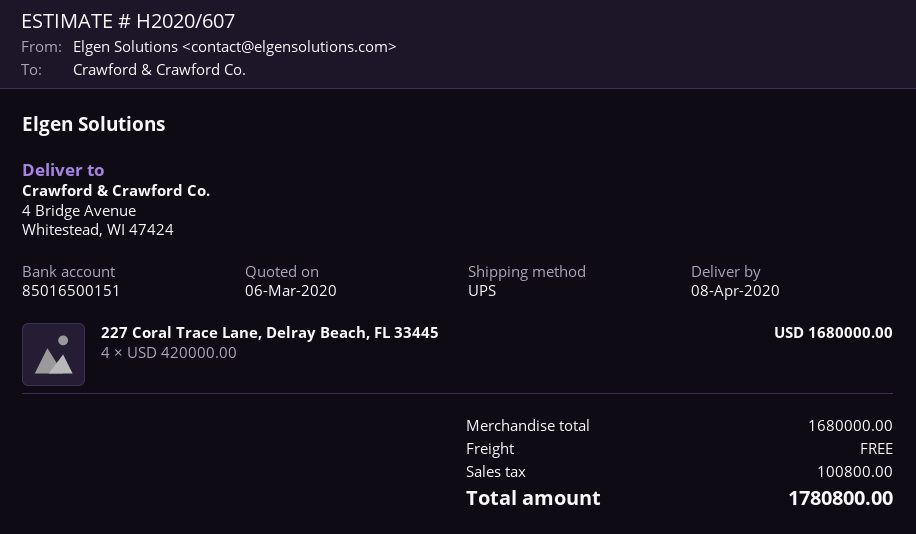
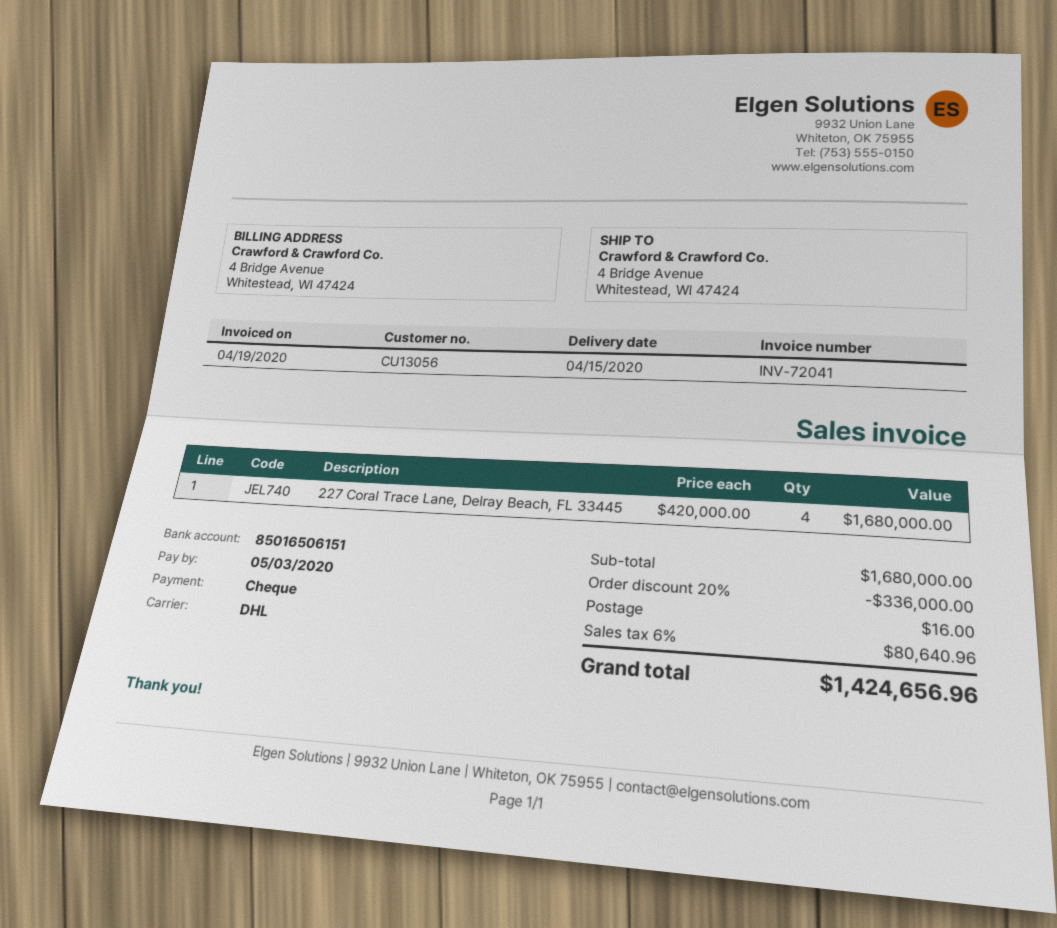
delivery date: 2020-04-08 -> 2020-04-15
bank account: 85016500151 -> 85016506151
shipping method: UPS -> DHL
discount: none -> 20% = 336000.00
shipping: 0.00 -> 16.00
tax: 100800.00 -> 80640.96
total: 1780800.00 -> 1424656.96

